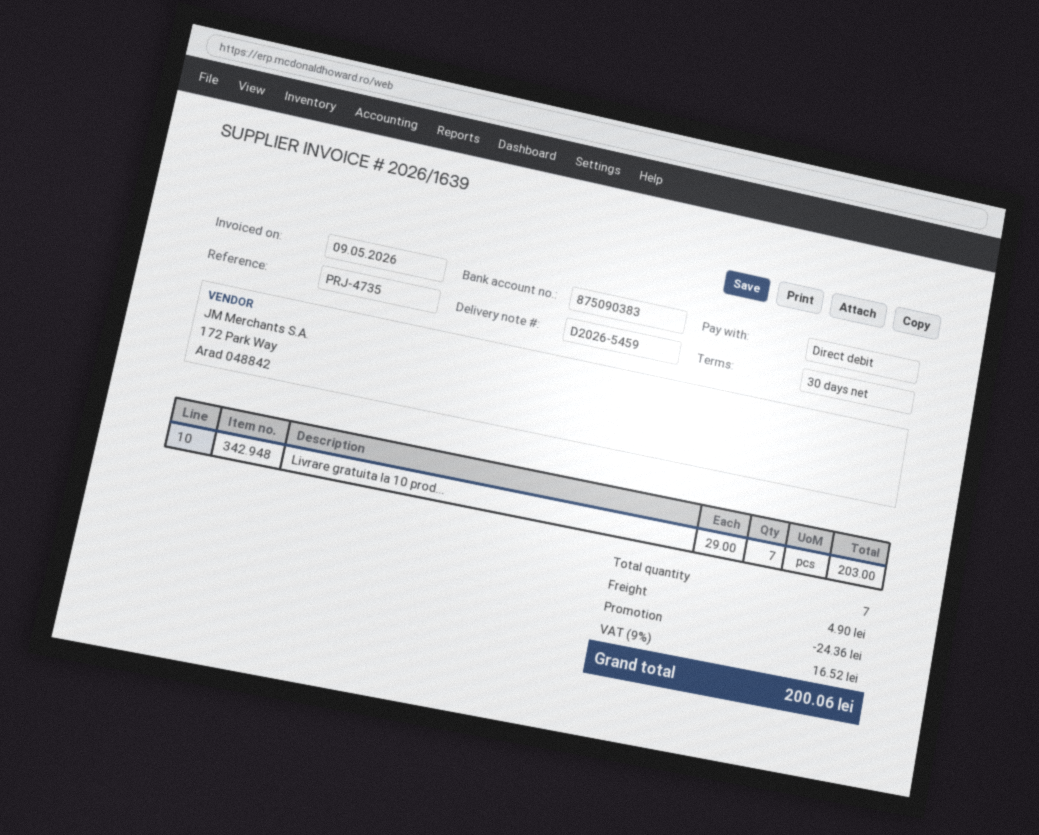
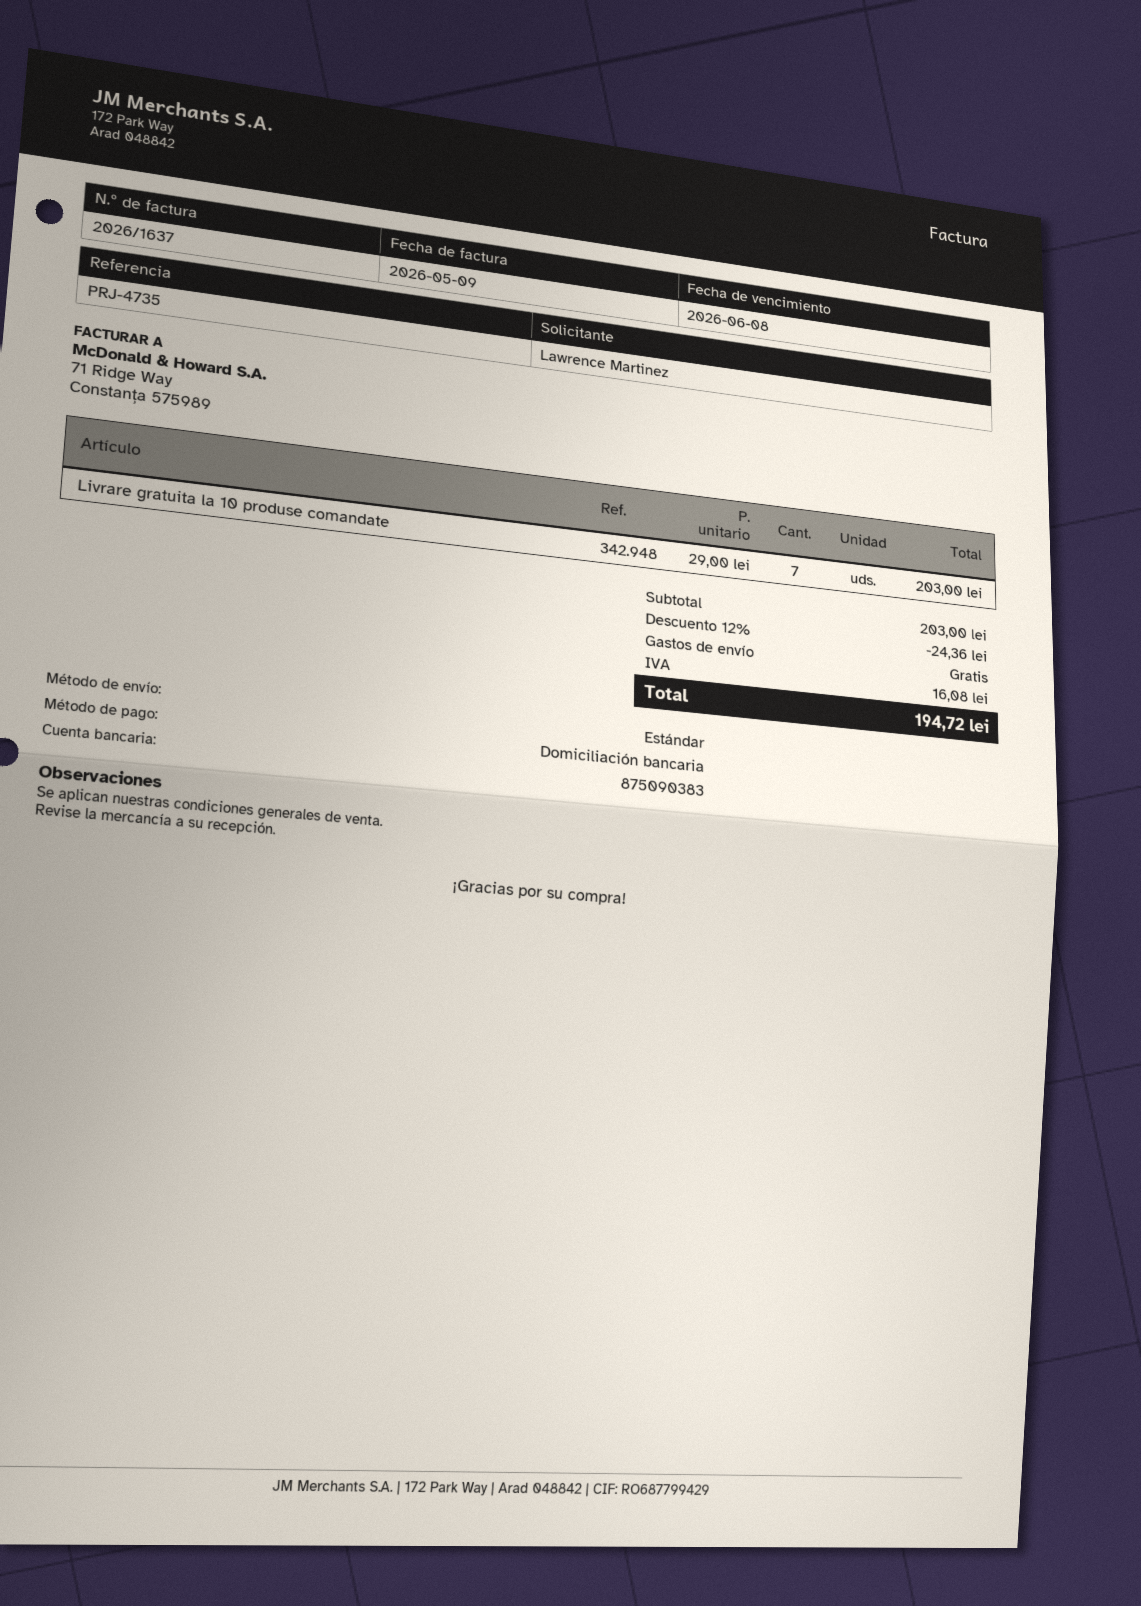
invoice number: 2026/1639 -> 2026/1637
shipping: 4.90 -> 0.00
tax: 16.52 -> 16.08
total: 200.06 -> 194.72

